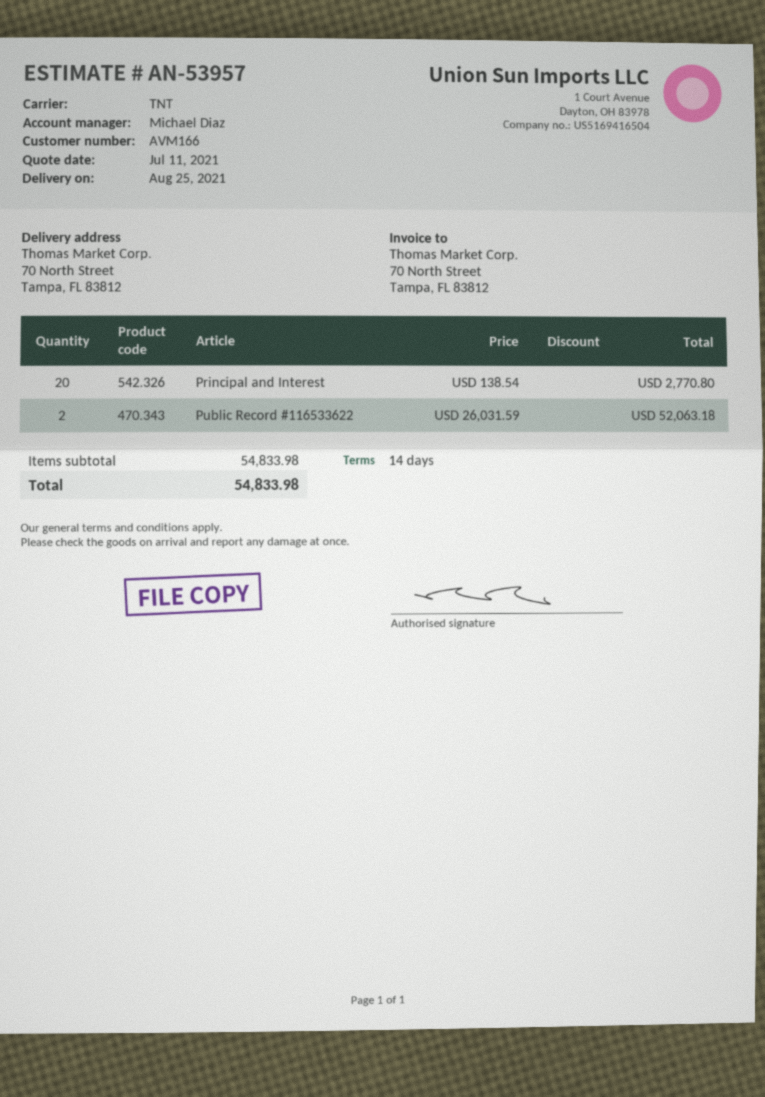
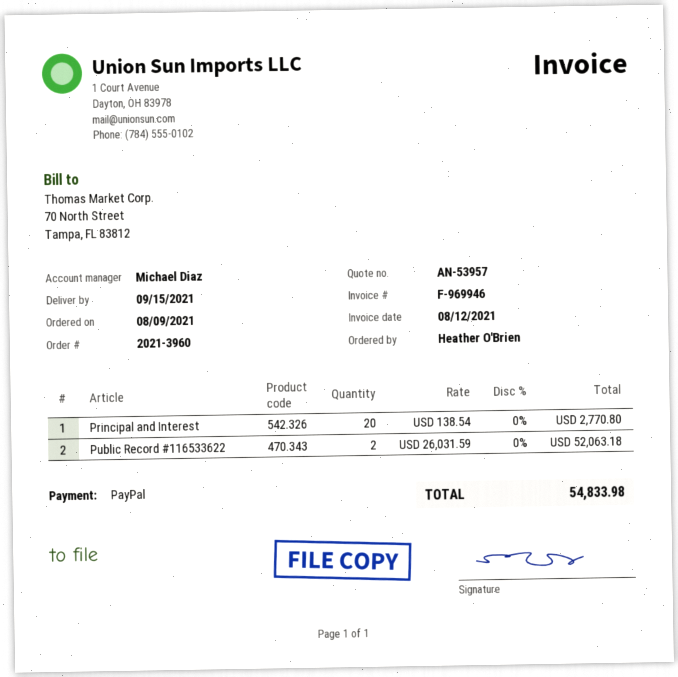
delivery date: 2021-08-25 -> 2021-09-15

